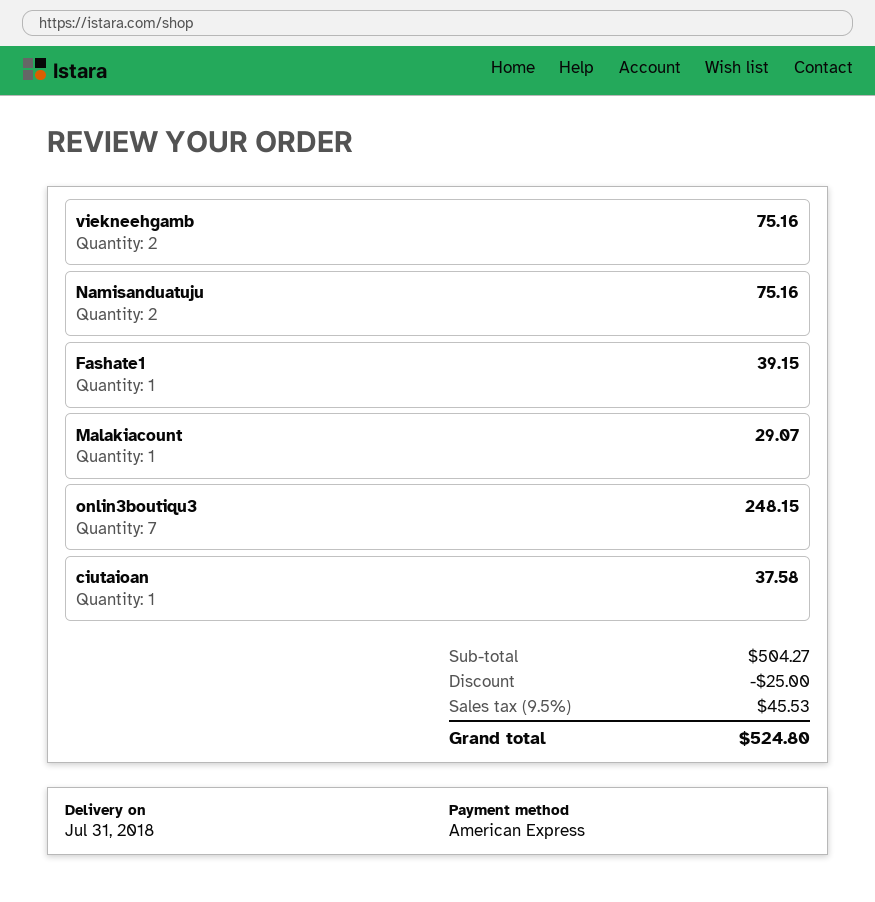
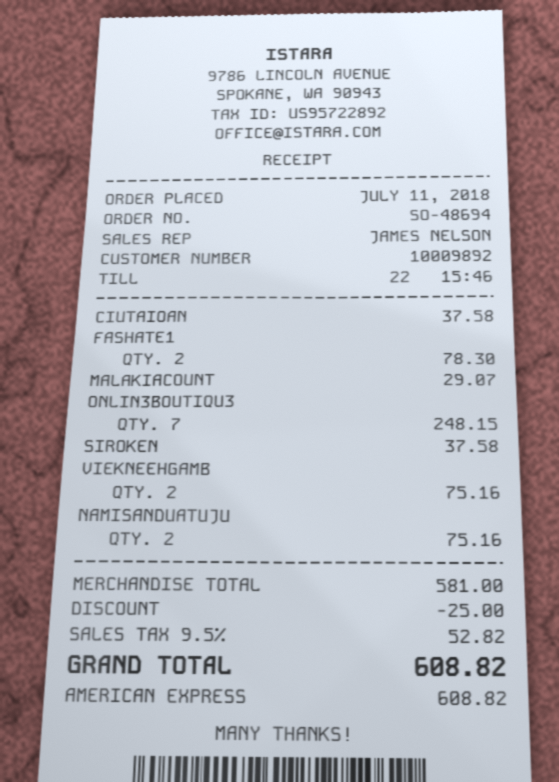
Fashate1: 1 for 39.15 -> 2 for 78.30
SIROKEN: none -> 1 for 37.58
subtotal: 504.27 -> 581.00
tax: 9.5% = 45.53 -> 9.5% = 52.82
total: 524.80 -> 608.82

